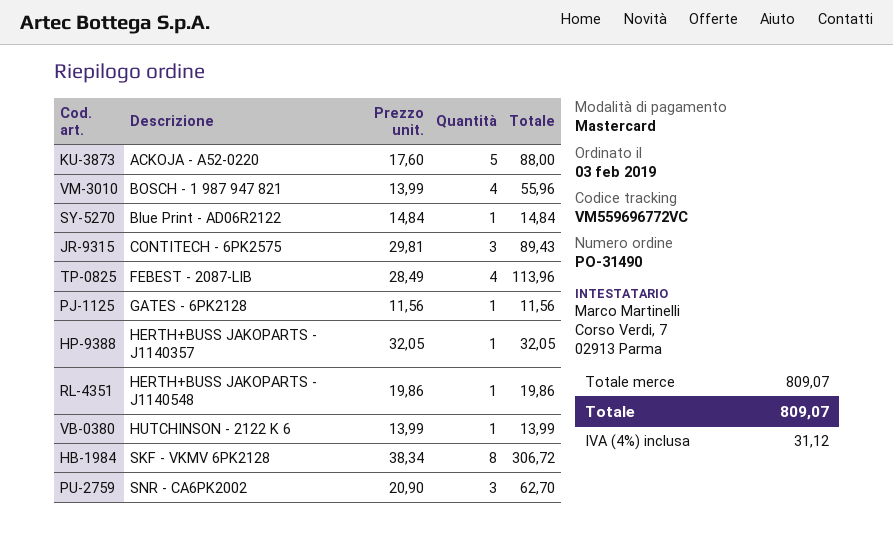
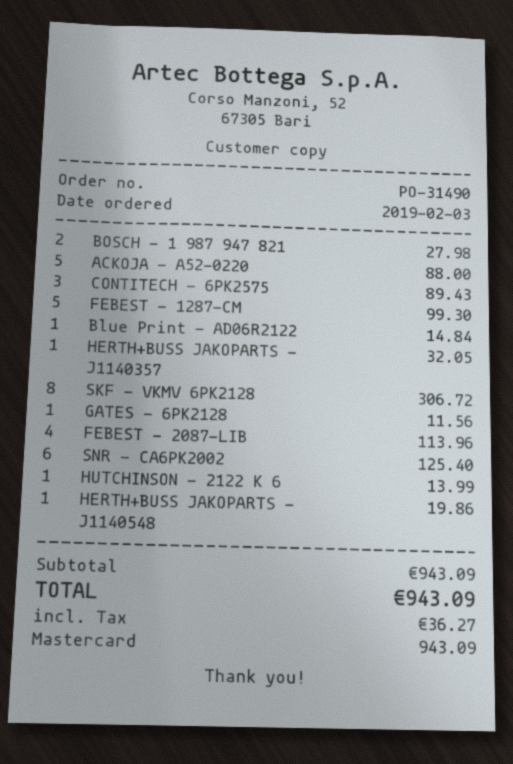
BOSCH - 1 987 947 821: 4 for 55.96 -> 2 for 27.98
SNR - CA6PK2002: 3 for 62.70 -> 6 for 125.40
FEBEST - 1287-CM: none -> 5 for 99.30
subtotal: 809.07 -> 943.09
tax: 31.12 -> 36.27
total: 809.07 -> 943.09

